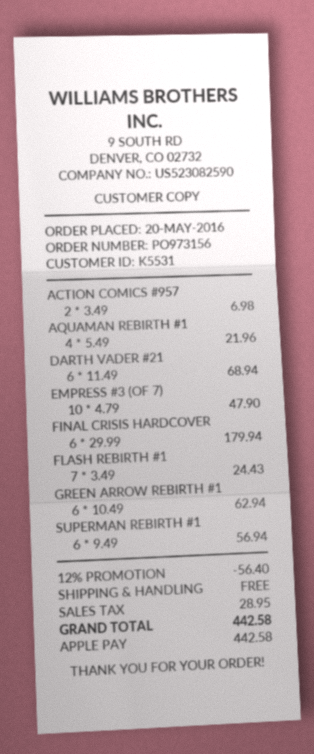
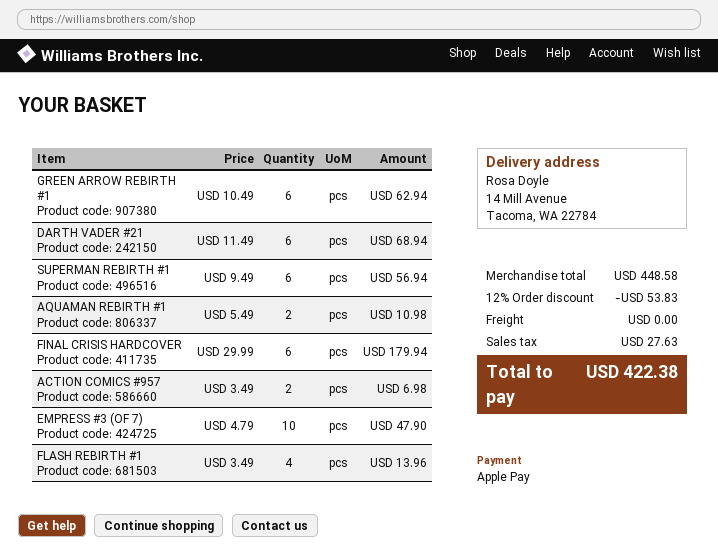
AQUAMAN REBIRTH #1: 4 x 5.49 = 21.96 -> 2 x 5.49 = 10.98
FLASH REBIRTH #1: 7 x 3.49 = 24.43 -> 4 x 3.49 = 13.96
discount: 12% = 56.40 -> 12% = 53.83
tax: 28.95 -> 27.63
total: 442.58 -> 422.38

